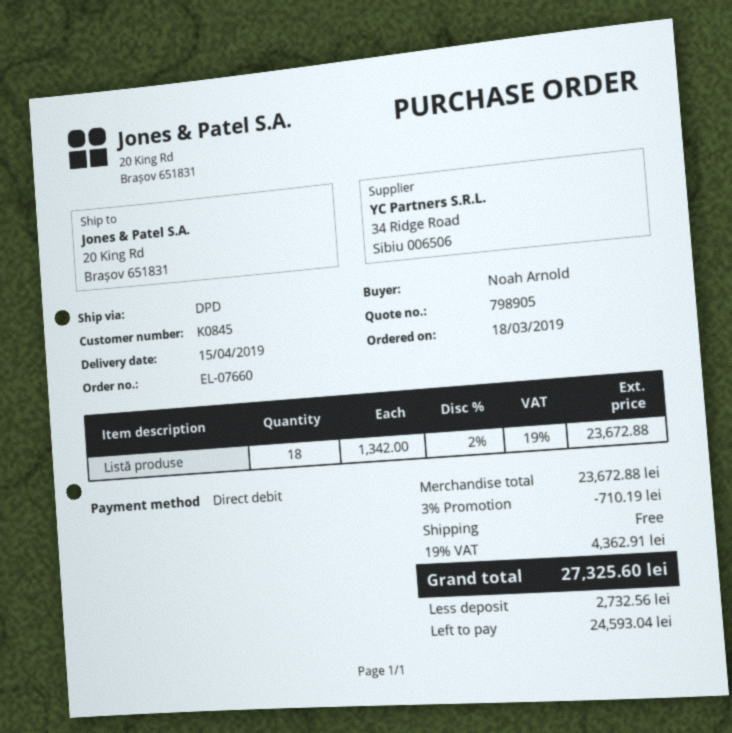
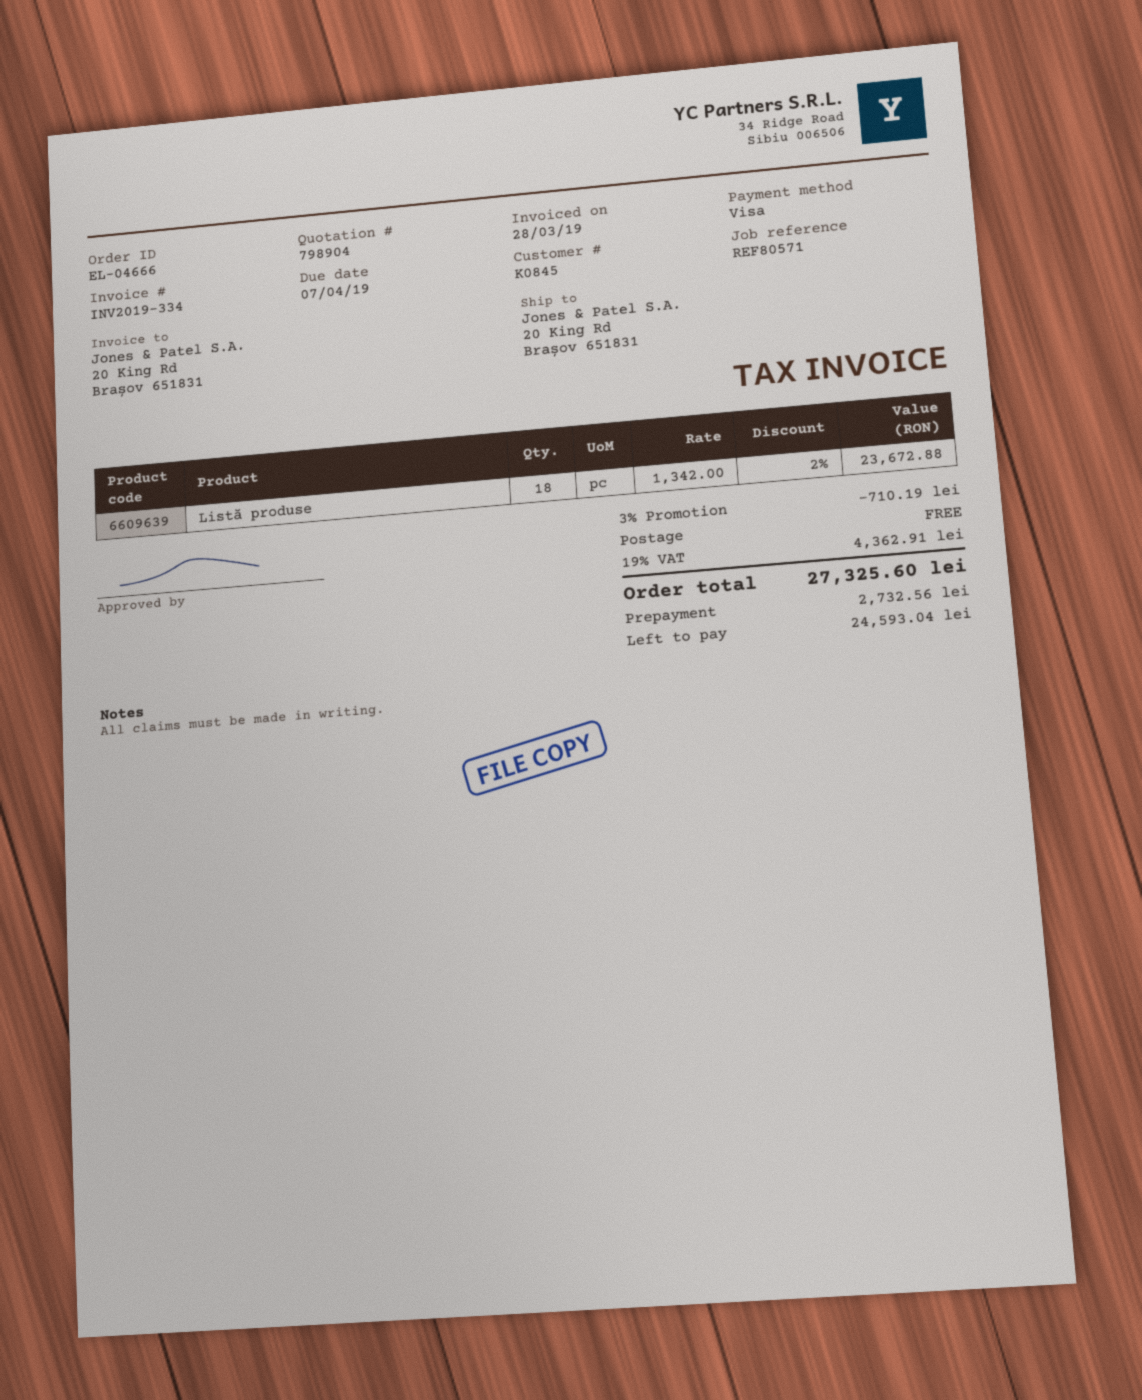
quote number: 798905 -> 798904
order number: EL-07660 -> EL-04666
payment method: direct debit -> Visa

